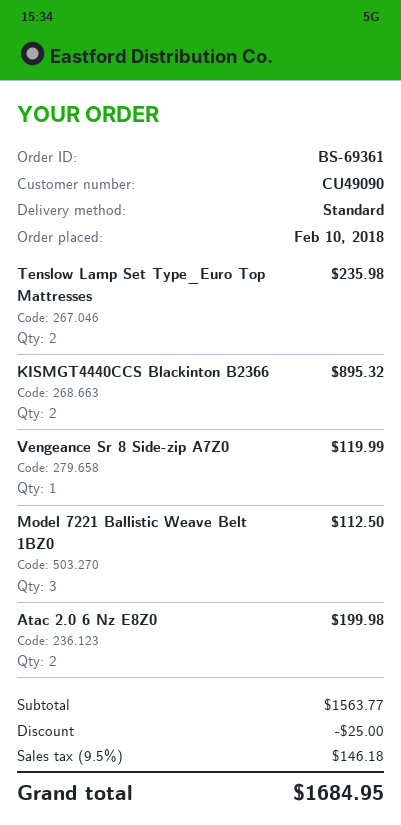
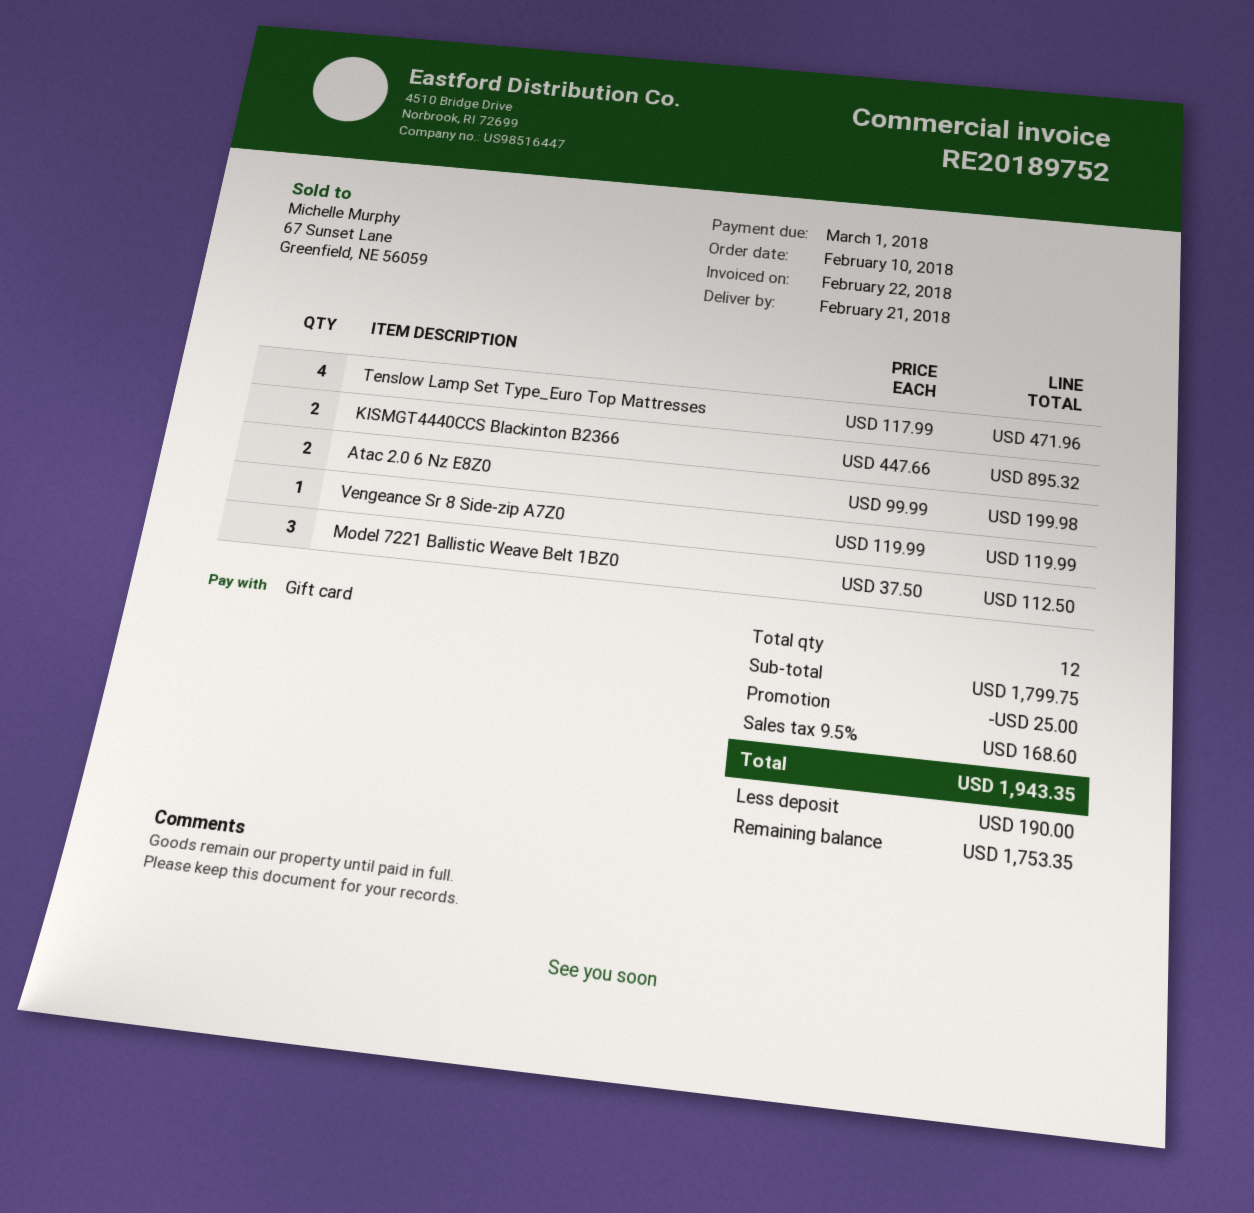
Tenslow Lamp Set Type_Euro Top Mattresses: 2 for 235.98 -> 4 for 471.96
subtotal: 1563.77 -> 1799.75
tax: 9.5% = 146.18 -> 9.5% = 168.60
total: 1684.95 -> 1943.35

